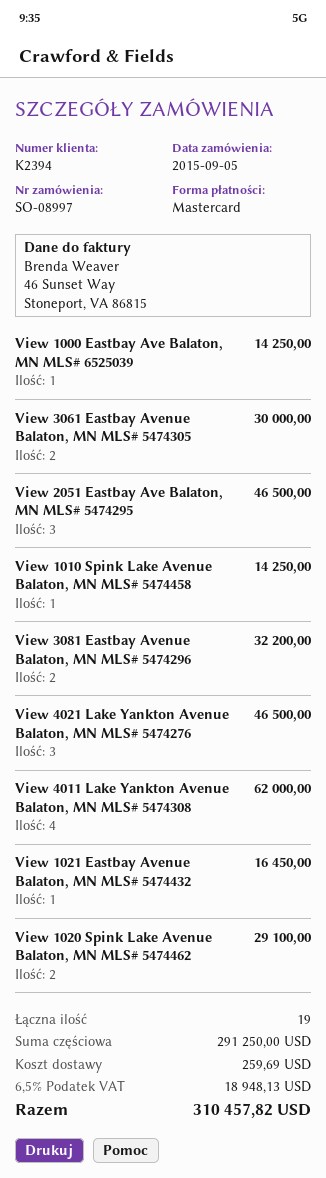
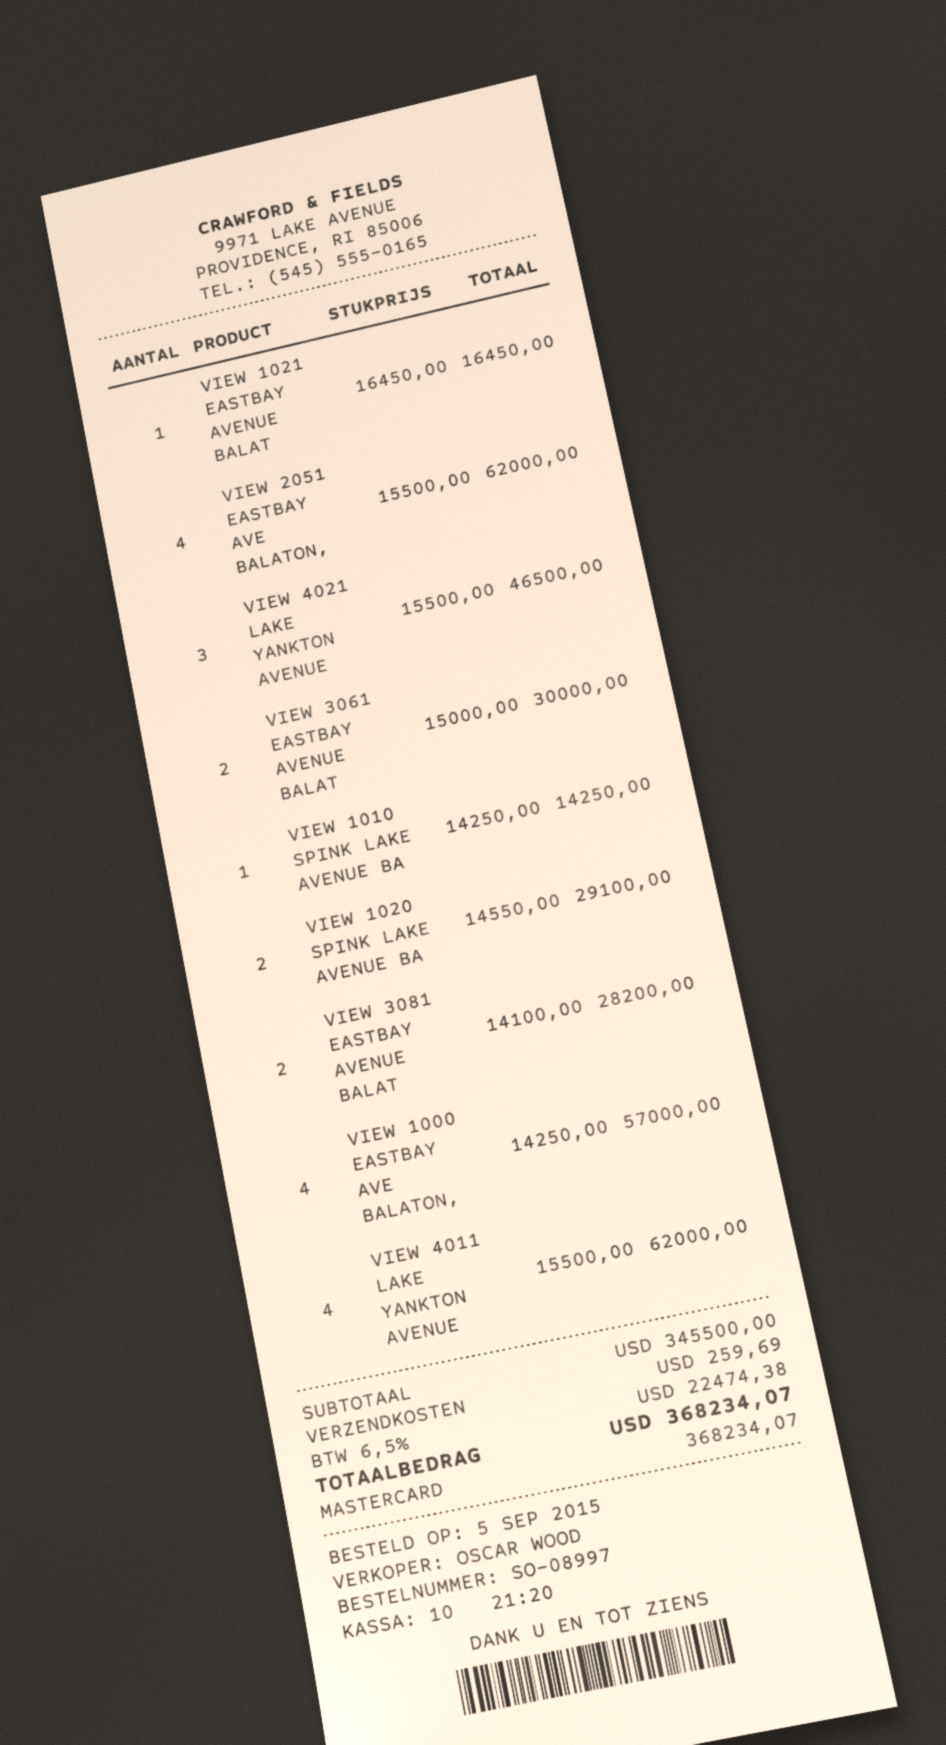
View 1000 Eastbay Ave Balaton, MN MLS# 6525039: 1 for 14250.00 -> 4 for 57000.00
View 2051 Eastbay Ave Balaton, MN MLS# 5474295: 3 for 46500.00 -> 4 for 62000.00
View 3081 Eastbay Avenue Balaton, MN MLS# 5474296: 2 for 32200.00 -> 2 for 28200.00
subtotal: 291250.00 -> 345500.00
tax: 6.5% = 18948.13 -> 6.5% = 22474.38
total: 310457.82 -> 368234.07

